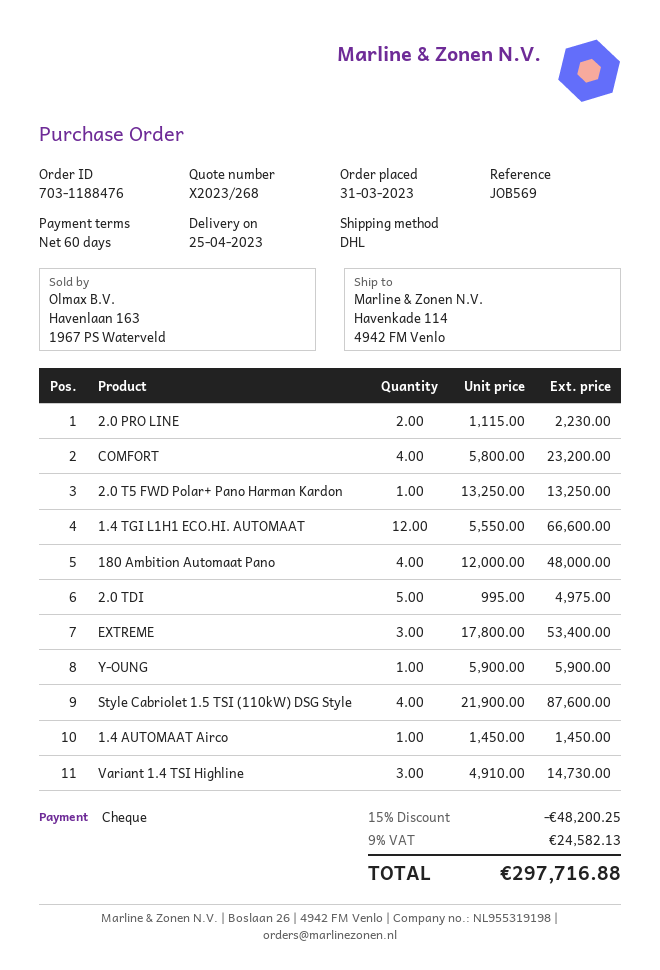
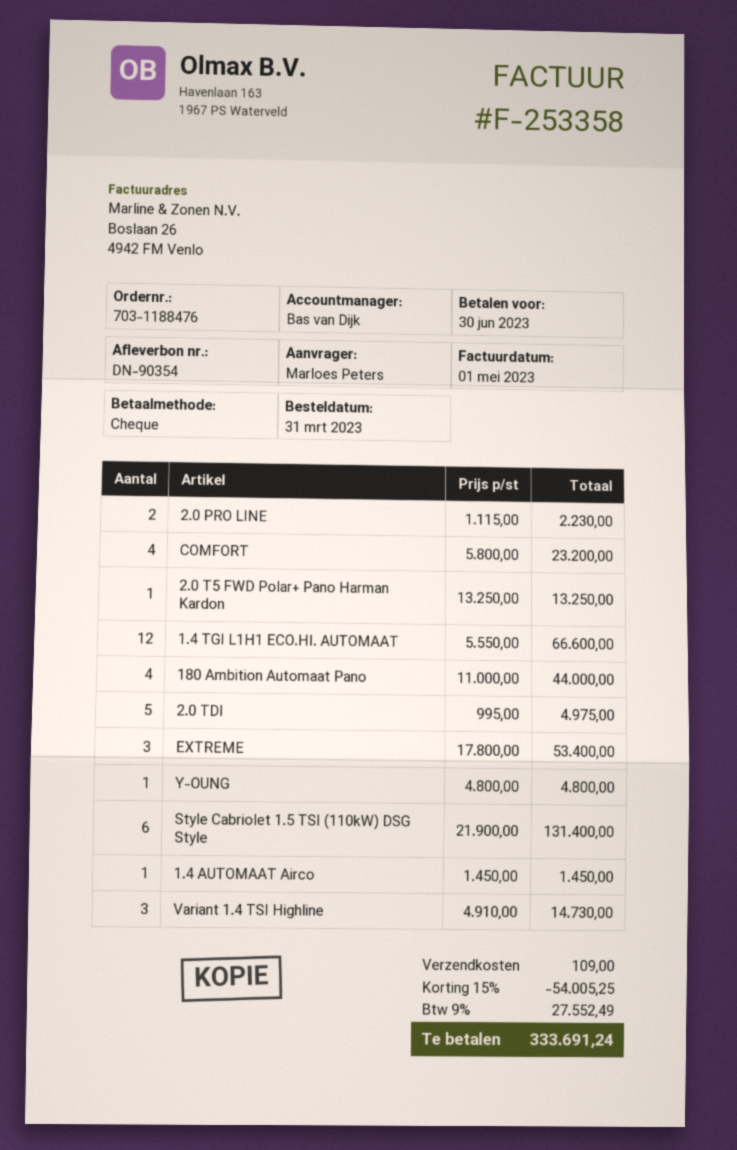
180 Ambition Automaat Pano: 4 x 12000.00 = 48000.00 -> 4 x 11000.00 = 44000.00
Y-OUNG: 1 x 5900.00 = 5900.00 -> 1 x 4800.00 = 4800.00
Style Cabriolet 1.5 TSI (110kW) DSG Style: 4 x 21900.00 = 87600.00 -> 6 x 21900.00 = 131400.00
discount: 15% = 48200.25 -> 15% = 54005.25
shipping: none -> 109.00
tax: 9% = 24582.13 -> 9% = 27552.49
total: 297716.88 -> 333691.24

